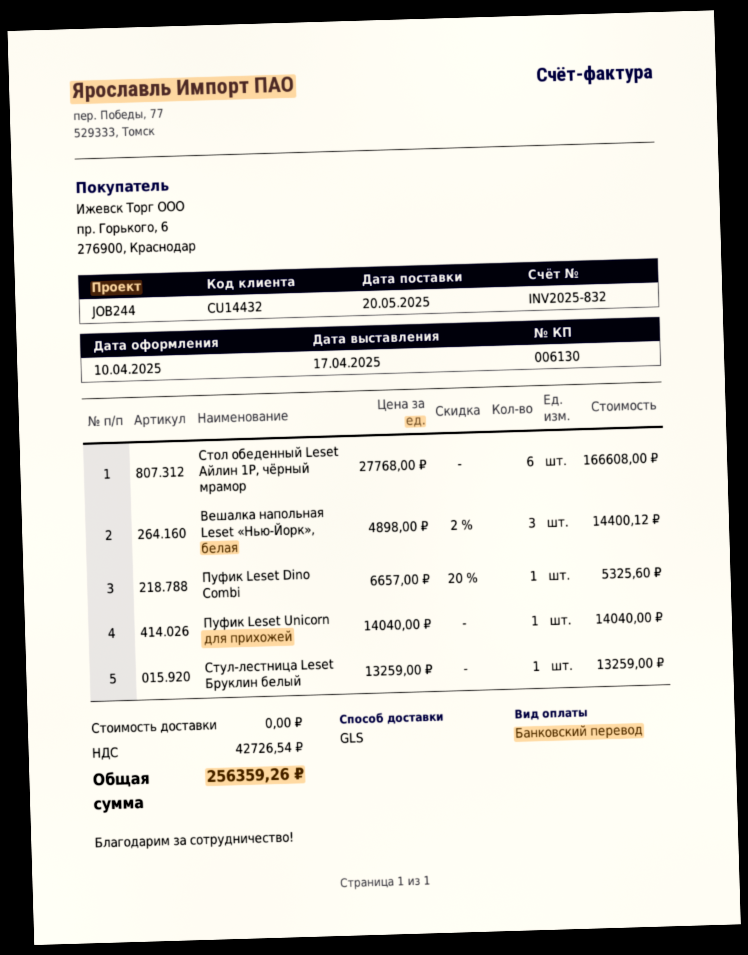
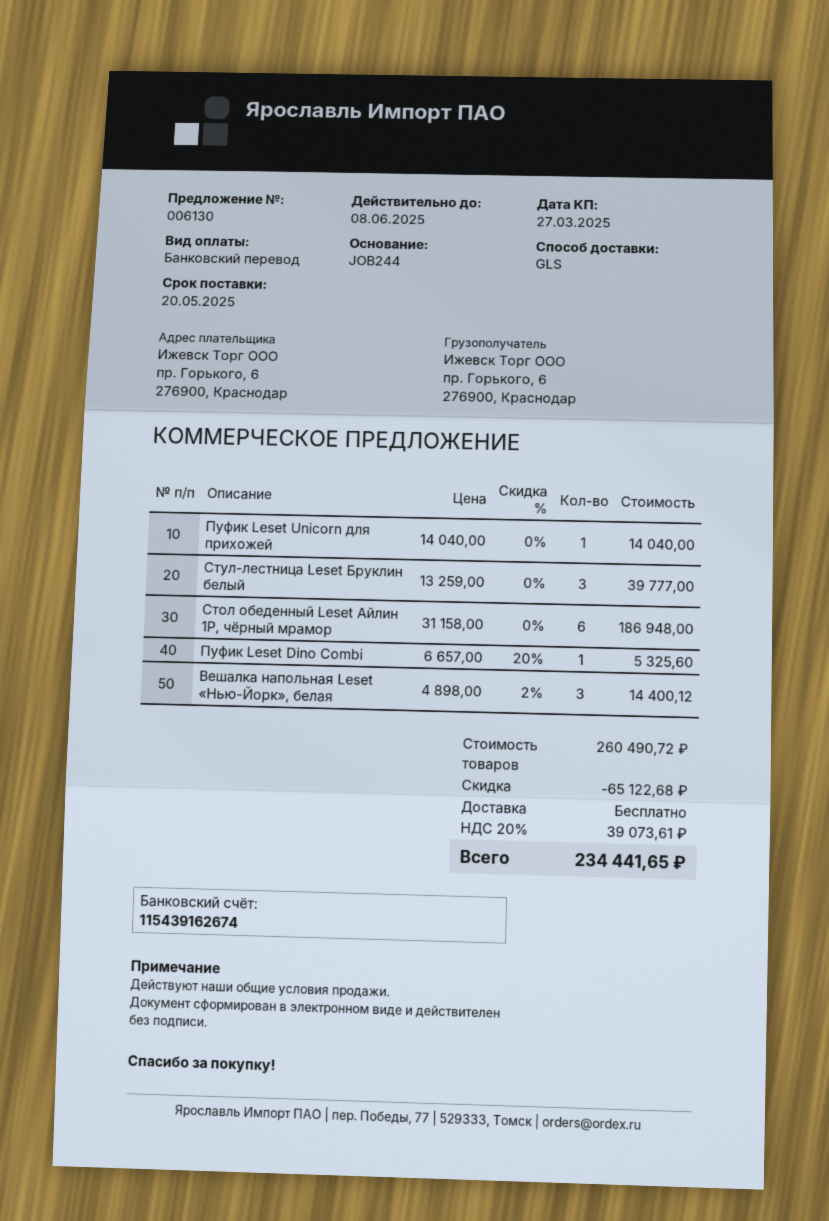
Стол обеденный Leset Айлин 1Р, чёрный мрамор: 6 x 27768.00 = 166608.00 -> 6 x 31158.00 = 186948.00
Стул-лестница Leset Бруклин белый: 1 x 13259.00 = 13259.00 -> 3 x 13259.00 = 39777.00
discount: none -> 65122.68
tax: 42726.54 -> 39073.61
total: 256359.26 -> 234441.65

